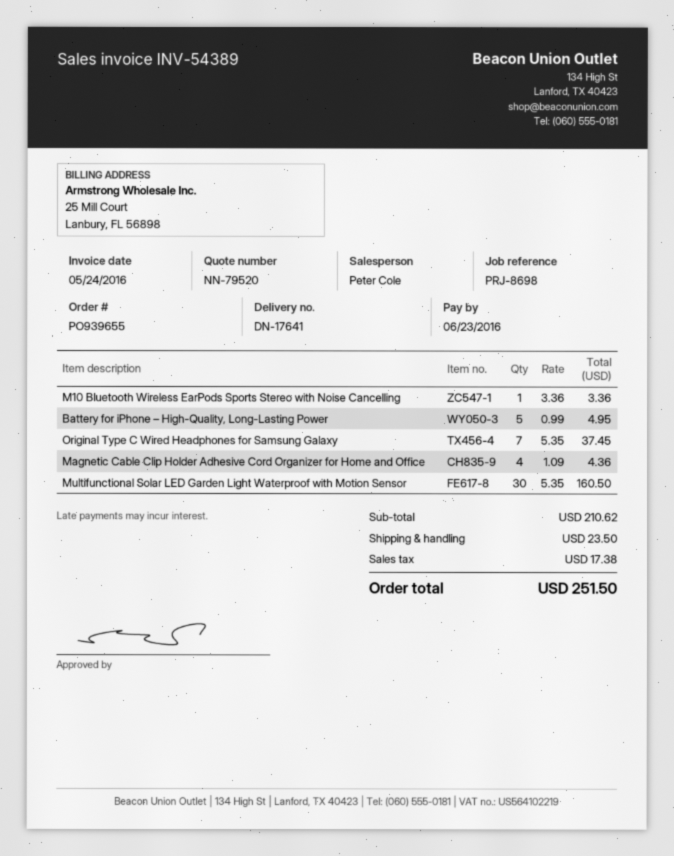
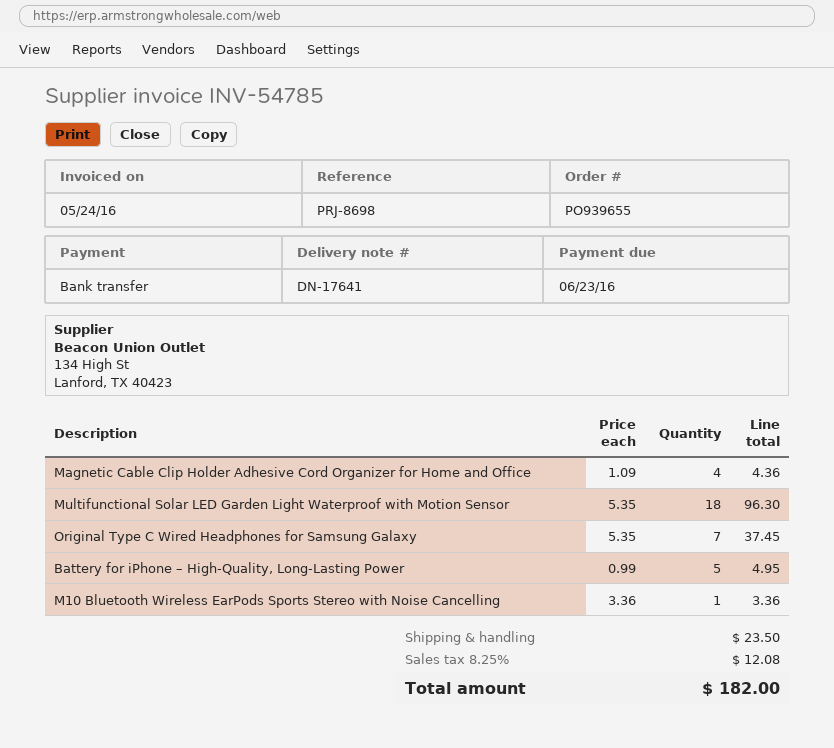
invoice number: INV-54389 -> INV-54785
Multifunctional Solar LED Garden Light Waterproof with Motion Sensor: 30 x 5.35 = 160.50 -> 18 x 5.35 = 96.30
tax: 17.38 -> 12.08
total: 251.50 -> 182.00

